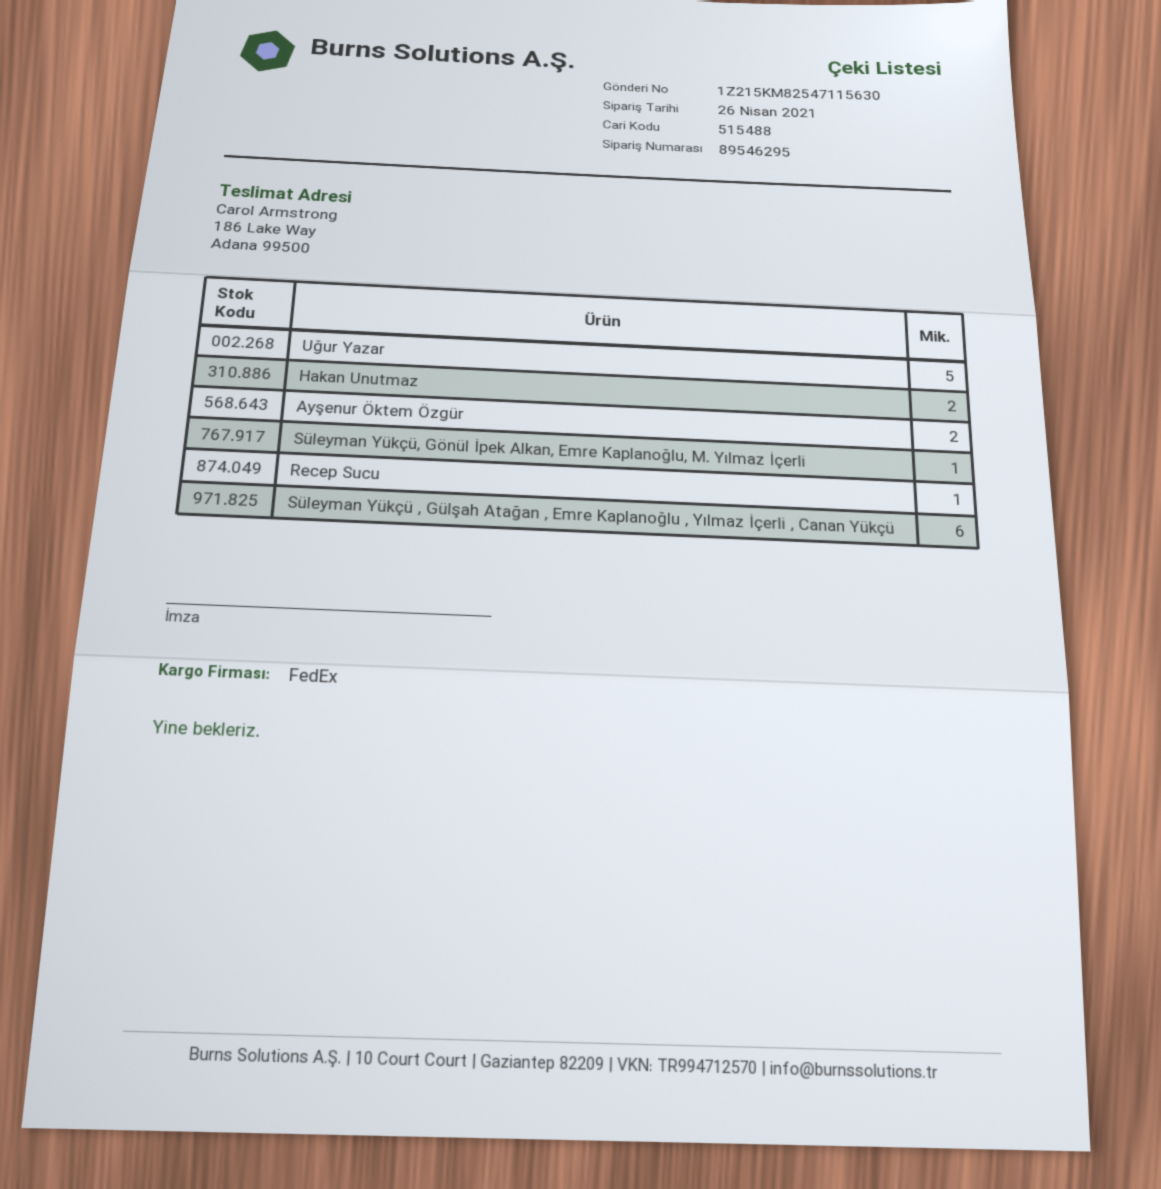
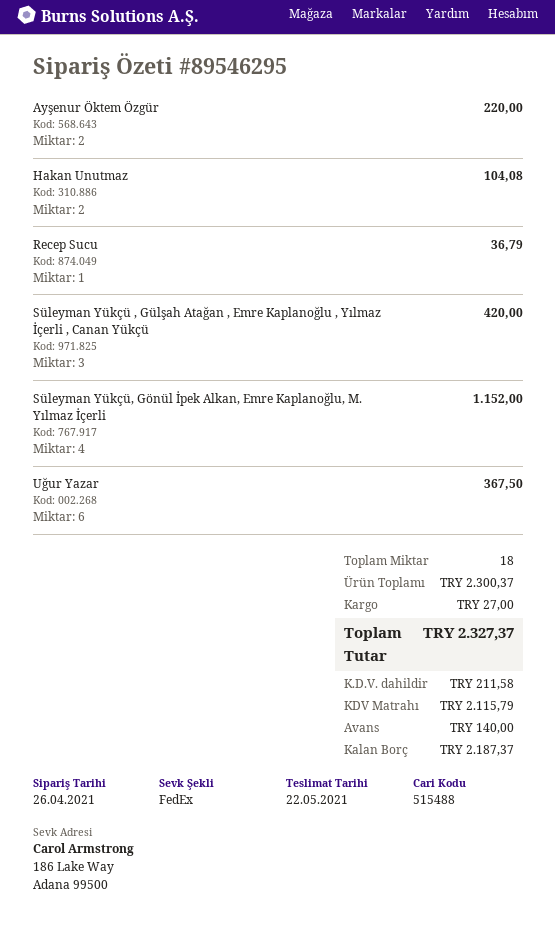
Uğur Yazar: 5 -> 6
Süleyman Yükçü, Gönül İpek Alkan, Emre Kaplanoğlu, M. Yılmaz İçerli: 1 -> 4
Süleyman Yükçü , Gülşah Atağan , Emre Kaplanoğlu , Yılmaz İçerli , Canan Yükçü: 6 -> 3

